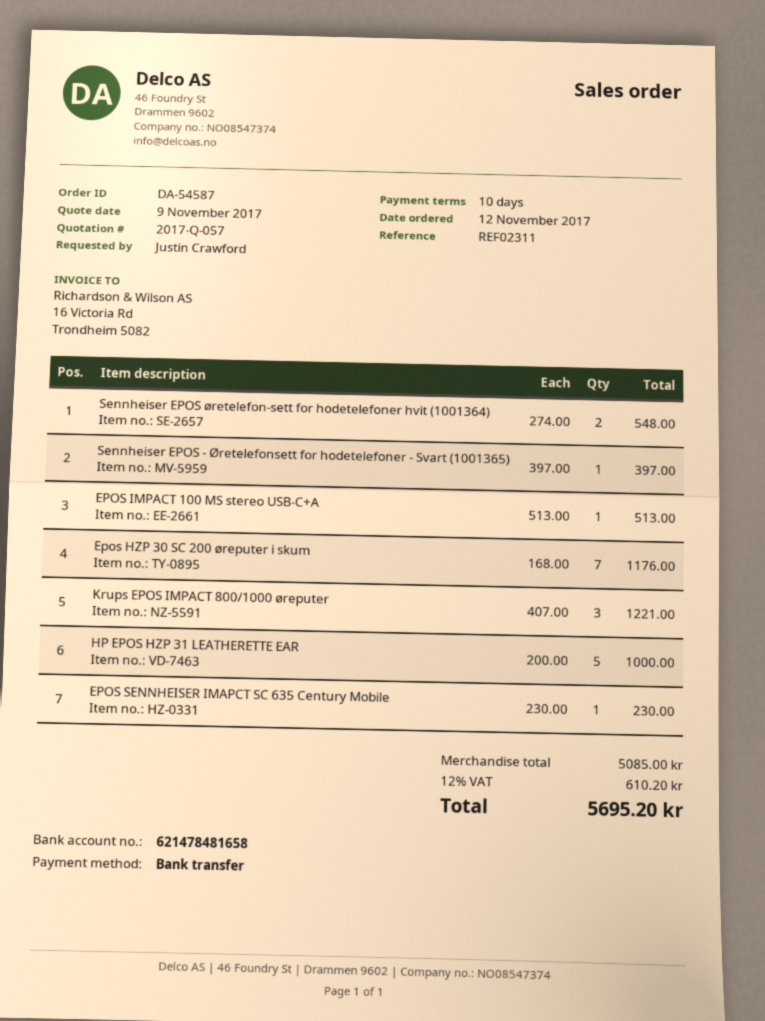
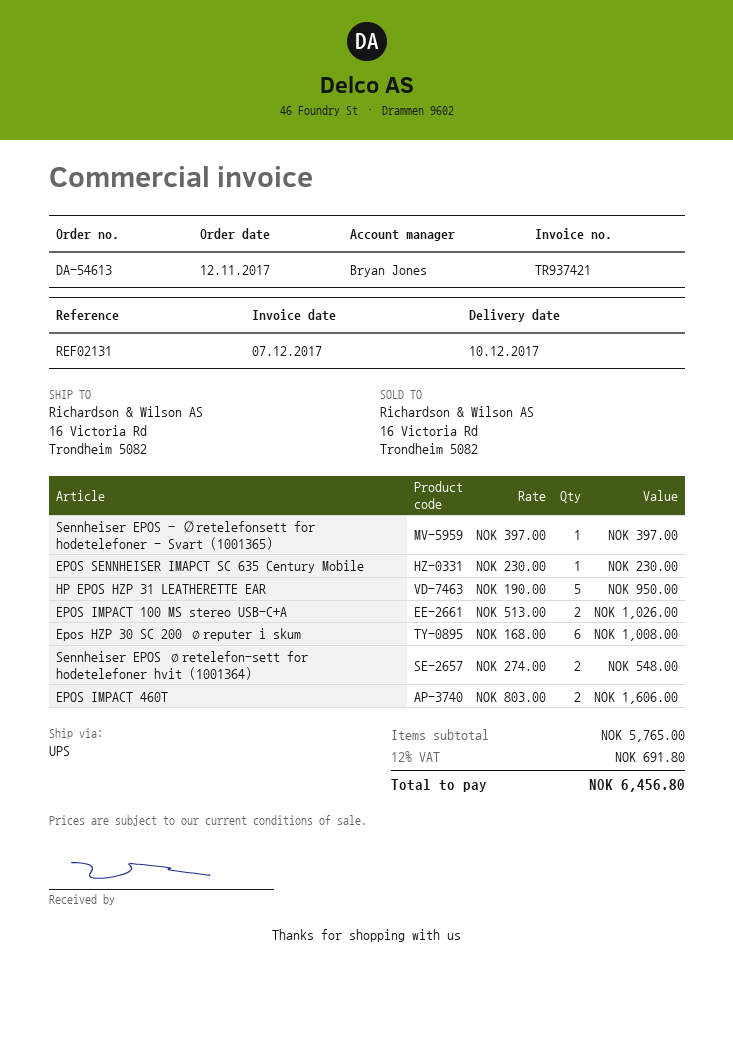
order number: DA-54587 -> DA-54613
reference: REF02311 -> REF02131
EPOS IMPACT 100 MS stereo USB-C+A: 1 x 513.00 = 513.00 -> 2 x 513.00 = 1026.00
Epos HZP 30 SC 200 øreputer i skum: 7 x 168.00 = 1176.00 -> 6 x 168.00 = 1008.00
Krups EPOS IMPACT 800/1000 øreputer: 3 x 407.00 = 1221.00 -> none
HP EPOS HZP 31 LEATHERETTE EAR: 5 x 200.00 = 1000.00 -> 5 x 190.00 = 950.00
EPOS IMPACT 460T: none -> 2 x 803.00 = 1606.00
subtotal: 5085.00 -> 5765.00
tax: 12% = 610.20 -> 12% = 691.80
total: 5695.20 -> 6456.80

